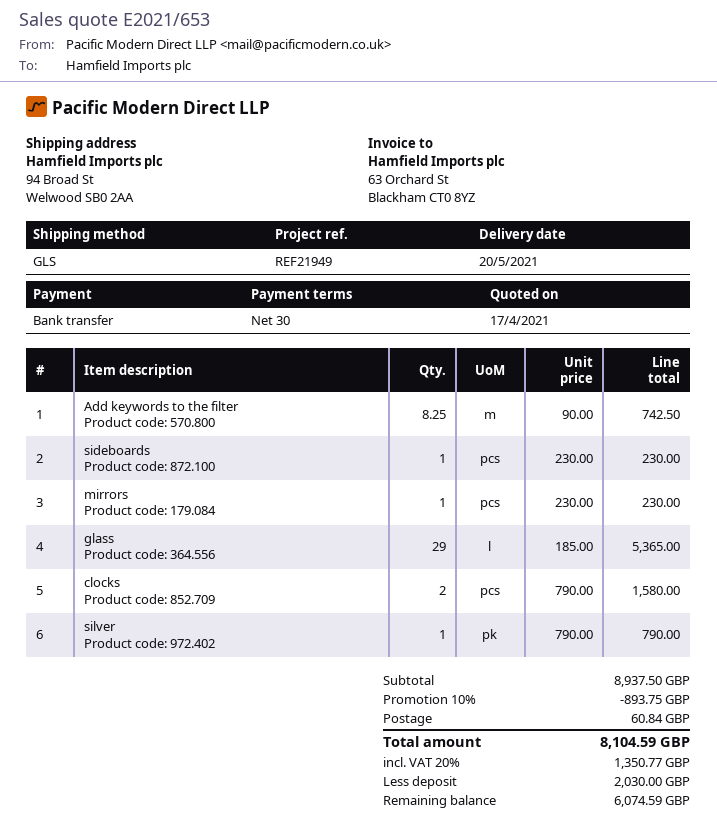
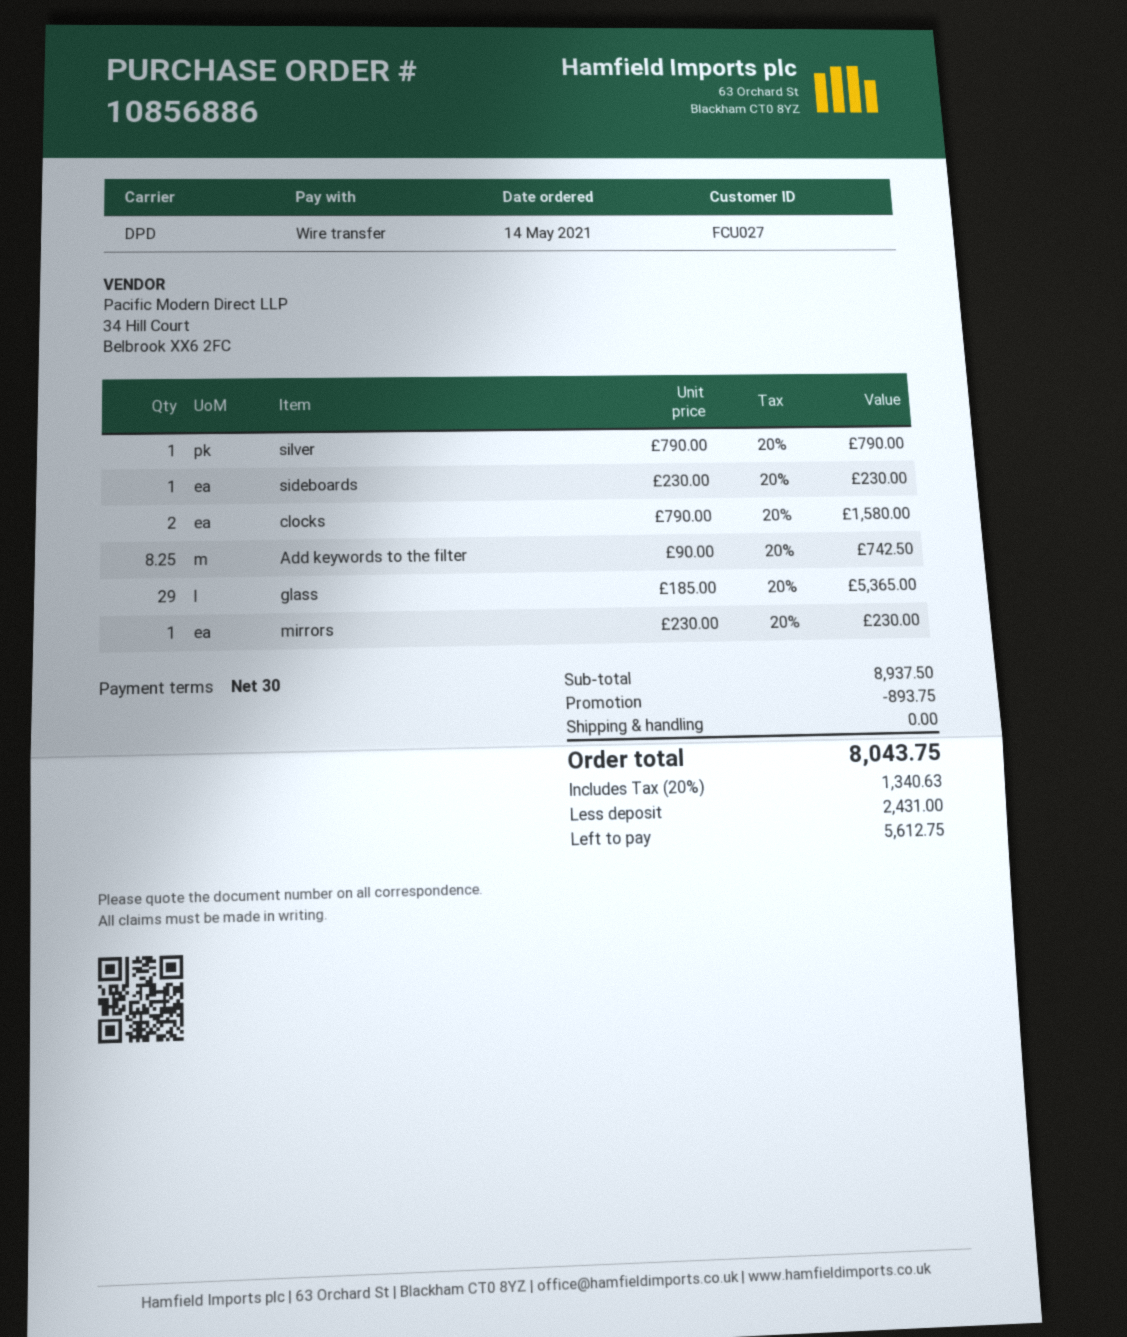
shipping method: GLS -> DPD
shipping: 60.84 -> 0.00
tax: 20% = 1350.77 -> 20% = 1340.63
total: 8104.59 -> 8043.75
deposit: 2030.00 -> 2431.00
balance: 6074.59 -> 5612.75

